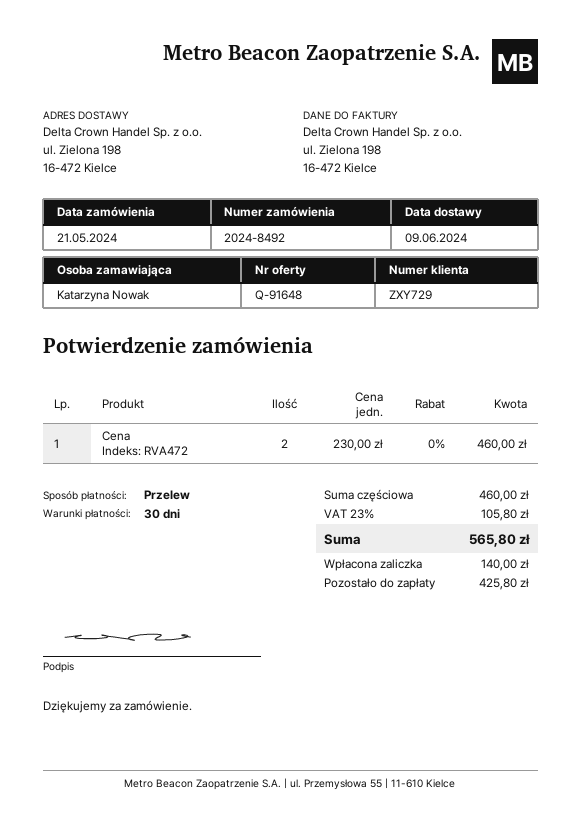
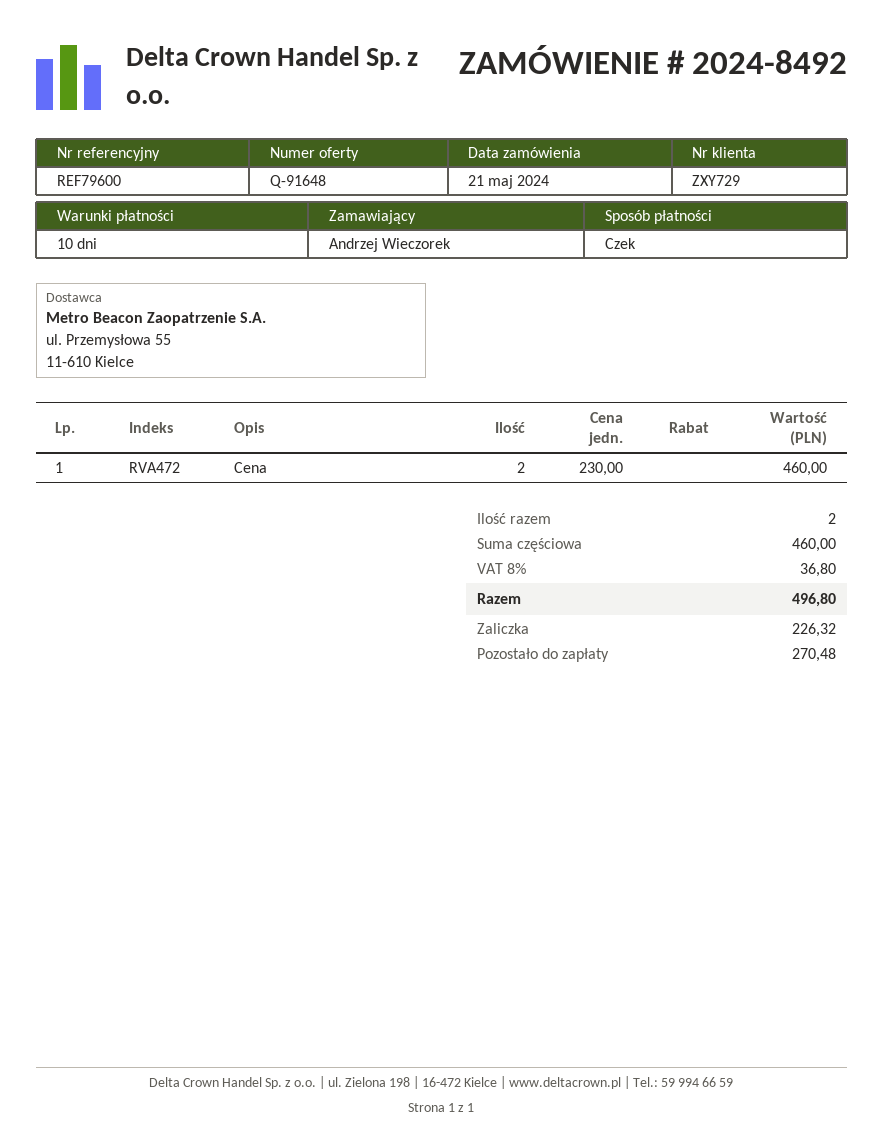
payment terms: 30 days -> 10 days
ordered by: Katarzyna Nowak -> Andrzej Wieczorek
payment method: bank transfer -> cheque
tax: 23% = 105.80 -> 8% = 36.80
total: 565.80 -> 496.80
deposit: 140.00 -> 226.32
balance: 425.80 -> 270.48

